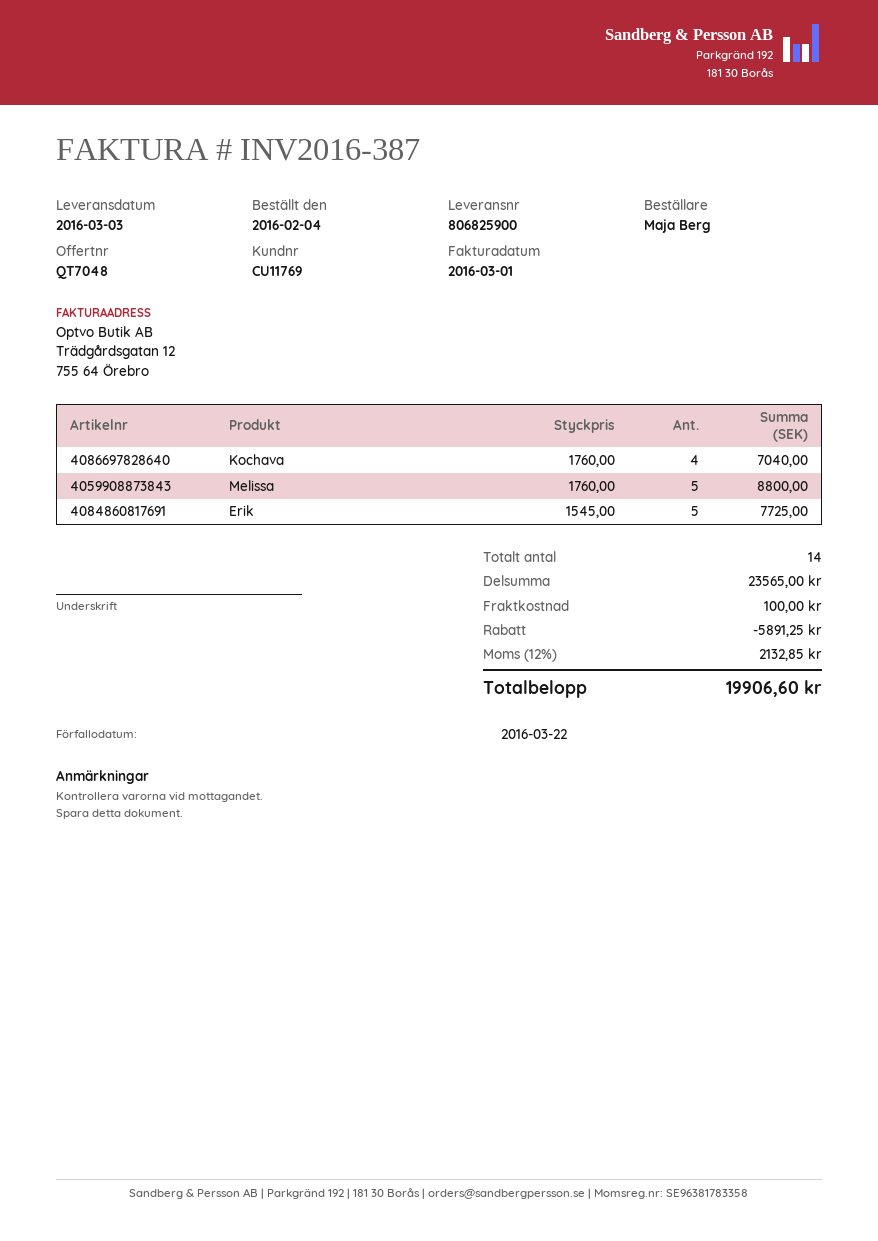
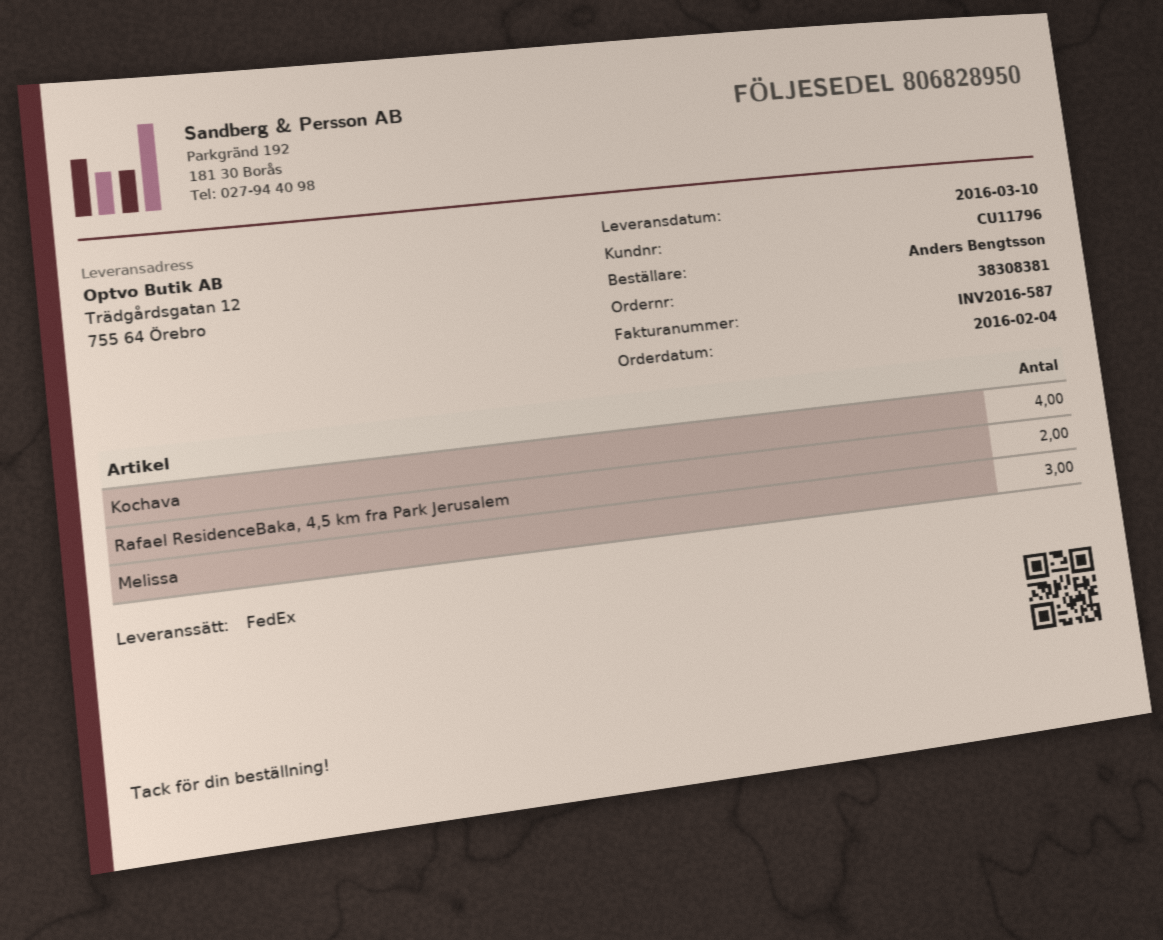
delivery note number: 806825900 -> 806828950
delivery date: 2016-03-03 -> 2016-03-10
invoice number: INV2016-387 -> INV2016-587
customer number: CU11769 -> CU11796
ordered by: Maja Berg -> Anders Bengtsson
Melissa: 5 -> 3
Erik: 5 -> none
Rafael ResidenceBaka, 4,5 km fra Park Jerusalem: none -> 2

